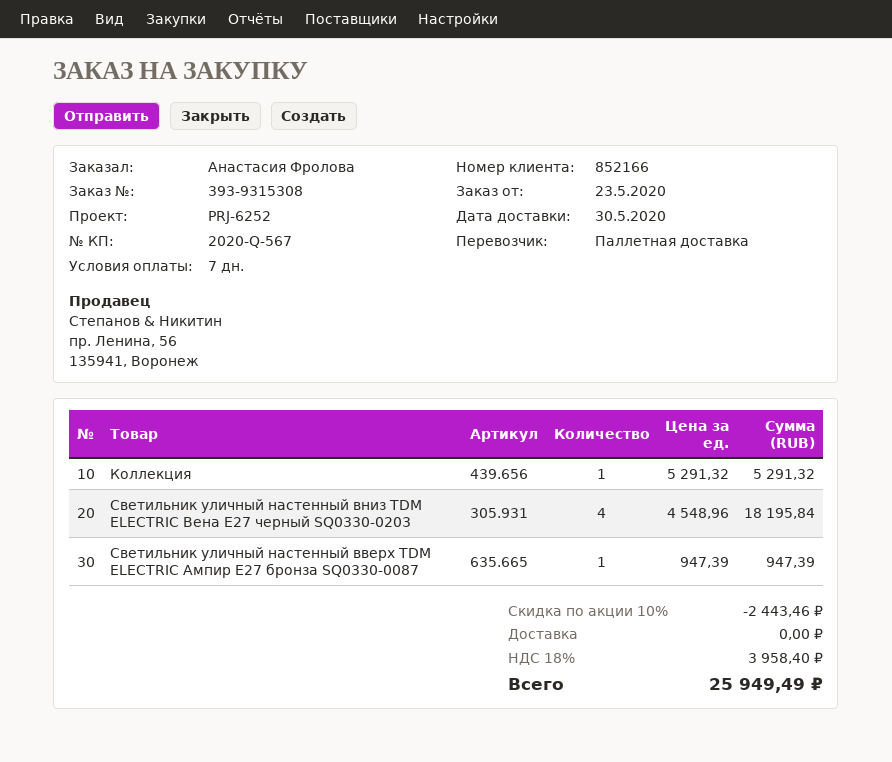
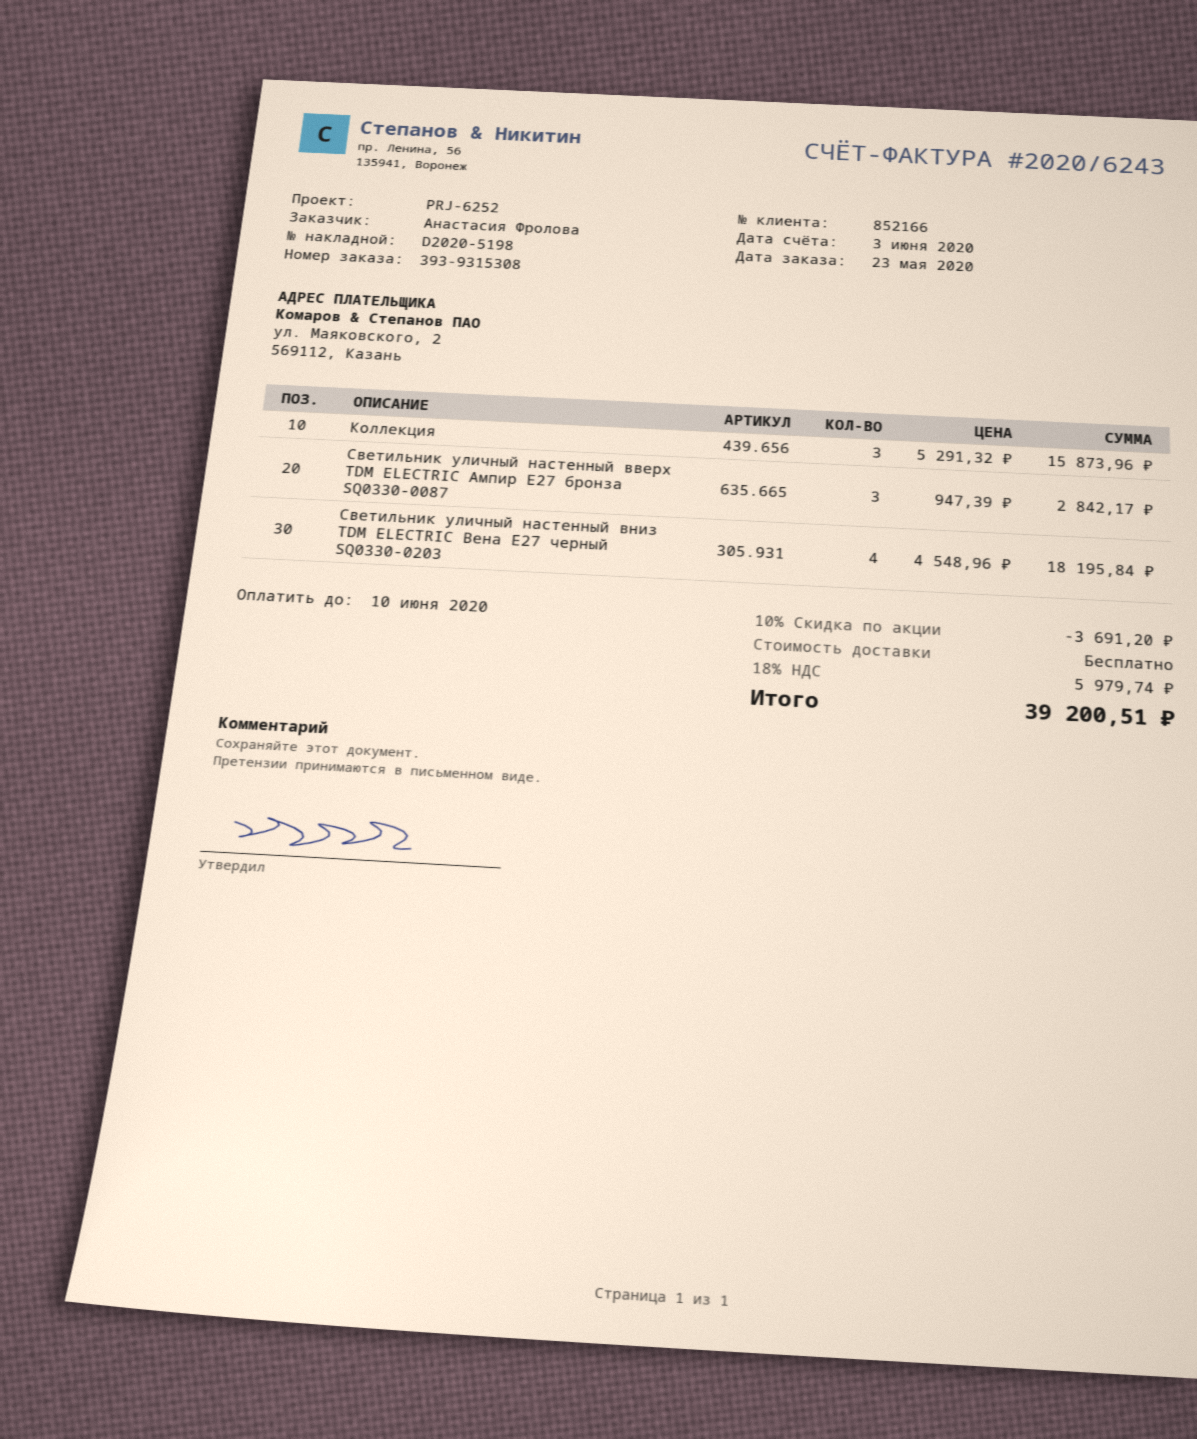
Коллекция: 1 x 5291.32 = 5291.32 -> 3 x 5291.32 = 15873.96
Светильник уличный настенный вверх TDM ELECTRIC Ампир E27 бронза SQ0330-0087: 1 x 947.39 = 947.39 -> 3 x 947.39 = 2842.17
discount: 10% = 2443.46 -> 10% = 3691.20
tax: 18% = 3958.40 -> 18% = 5979.74
total: 25949.49 -> 39200.51

